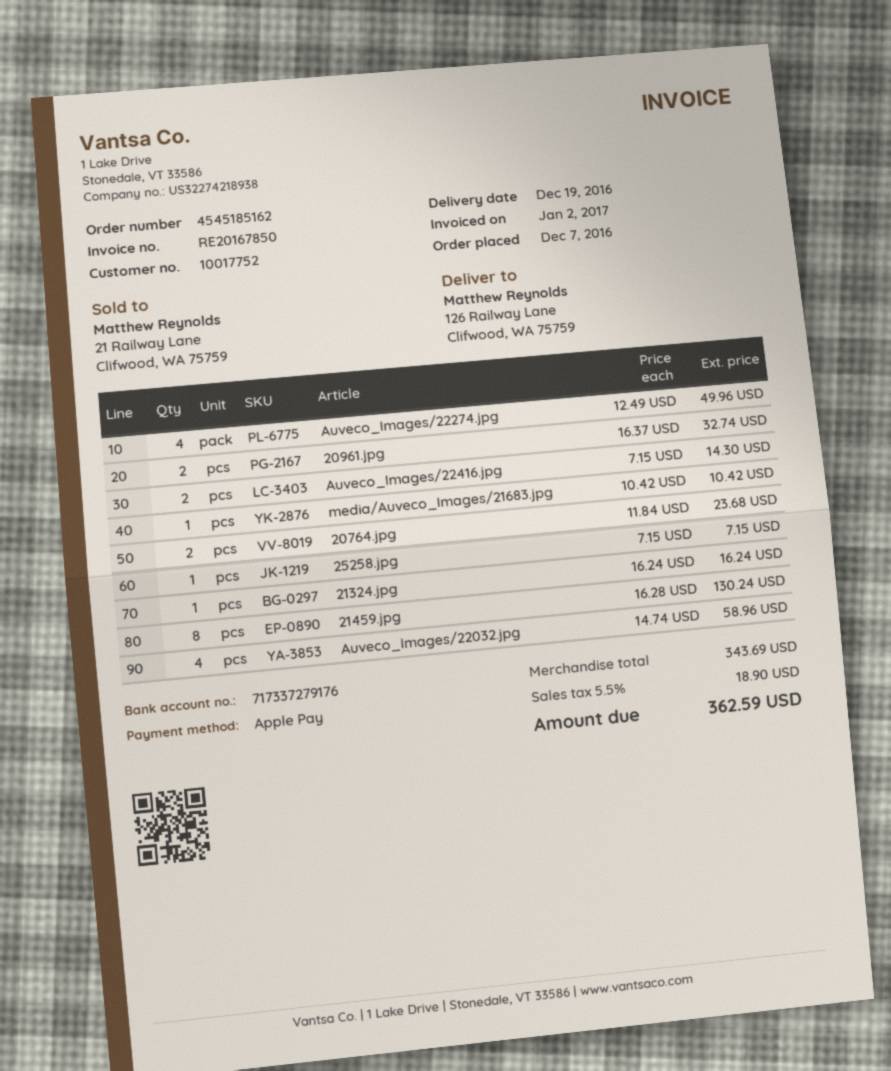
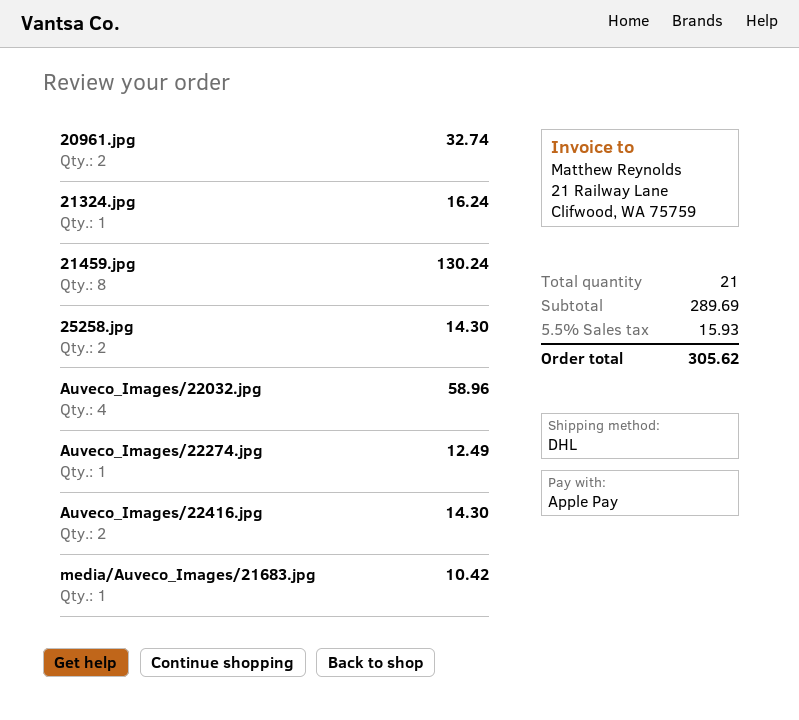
Auveco_Images/22274.jpg: 4 for 49.96 -> 1 for 12.49
20764.jpg: 2 for 23.68 -> none
25258.jpg: 1 for 7.15 -> 2 for 14.30
subtotal: 343.69 -> 289.69
tax: 5.5% = 18.90 -> 5.5% = 15.93
total: 362.59 -> 305.62

